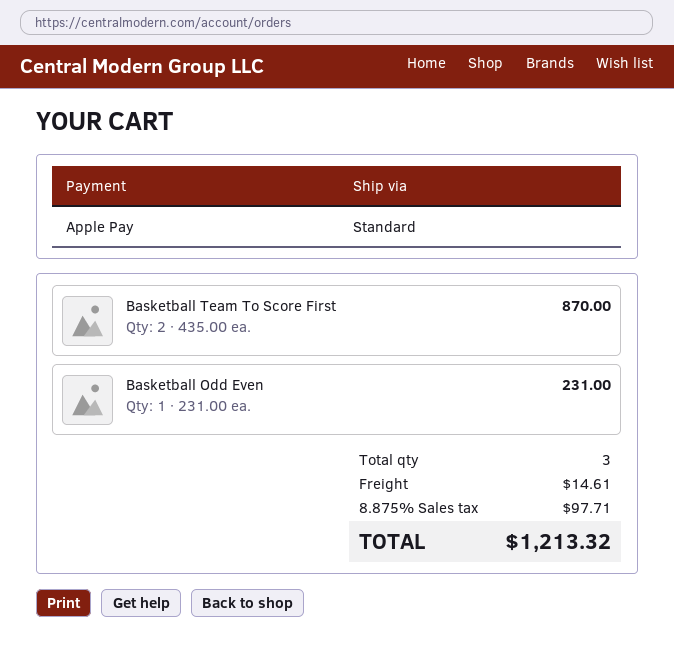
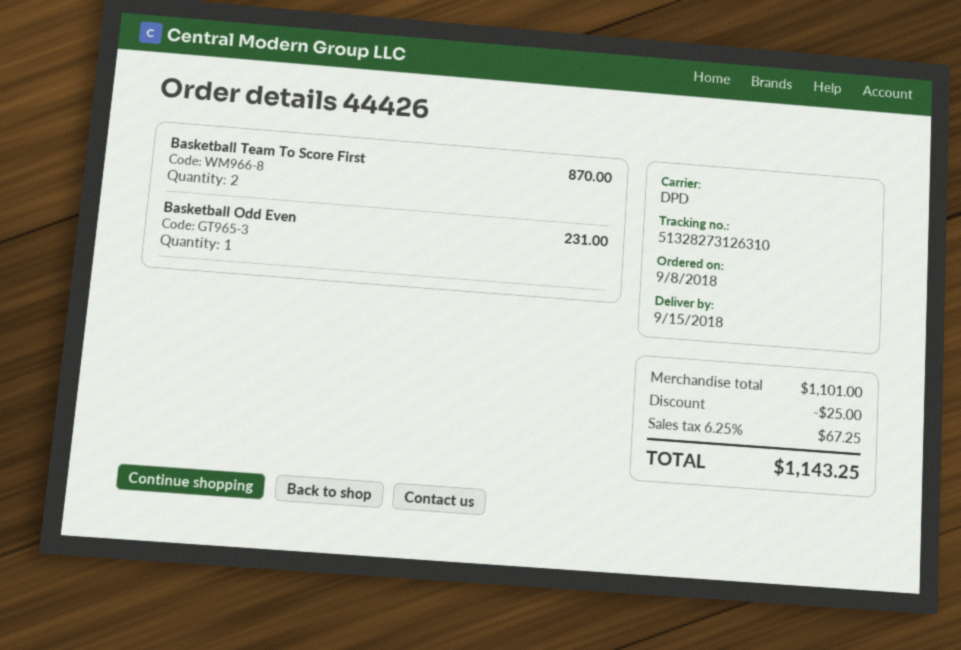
shipping method: standard -> DPD
discount: none -> 25.00
shipping: 14.61 -> none
tax: 8.875% = 97.71 -> 6.25% = 67.25
total: 1213.32 -> 1143.25

